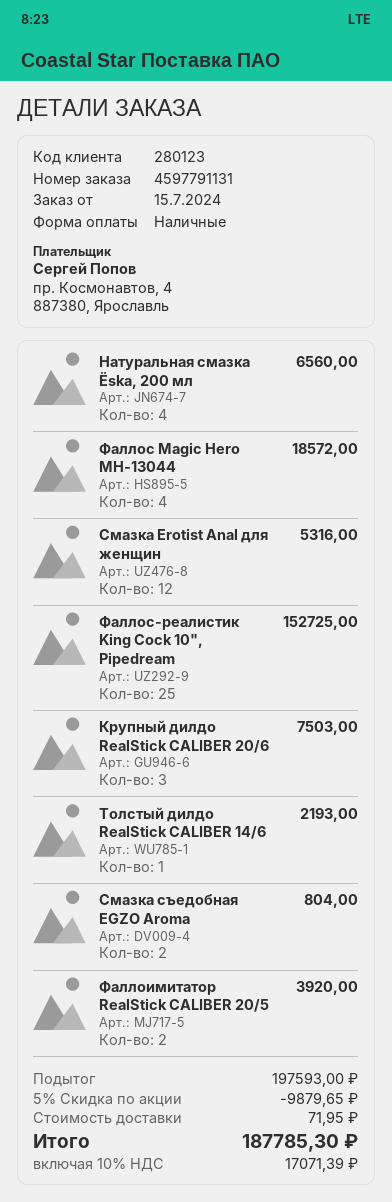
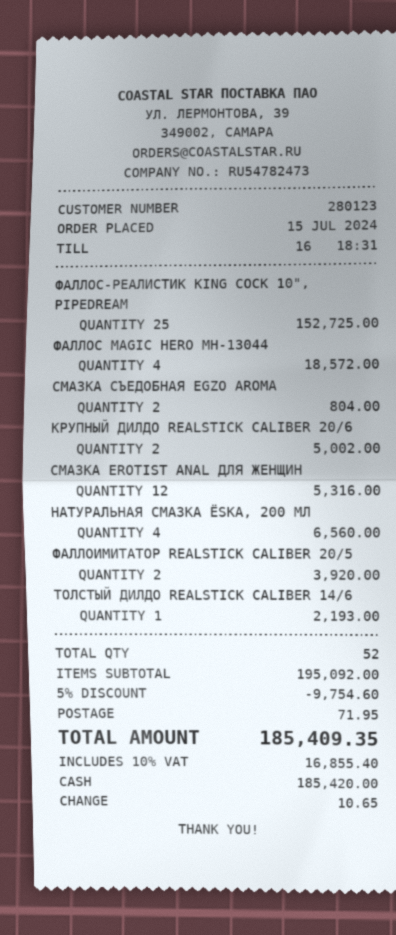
Крупный дилдо RealStick CALIBER 20/6: 3 for 7503.00 -> 2 for 5002.00
subtotal: 197593.00 -> 195092.00
discount: 5% = 9879.65 -> 5% = 9754.60
tax: 10% = 17071.39 -> 10% = 16855.40
total: 187785.30 -> 185409.35

